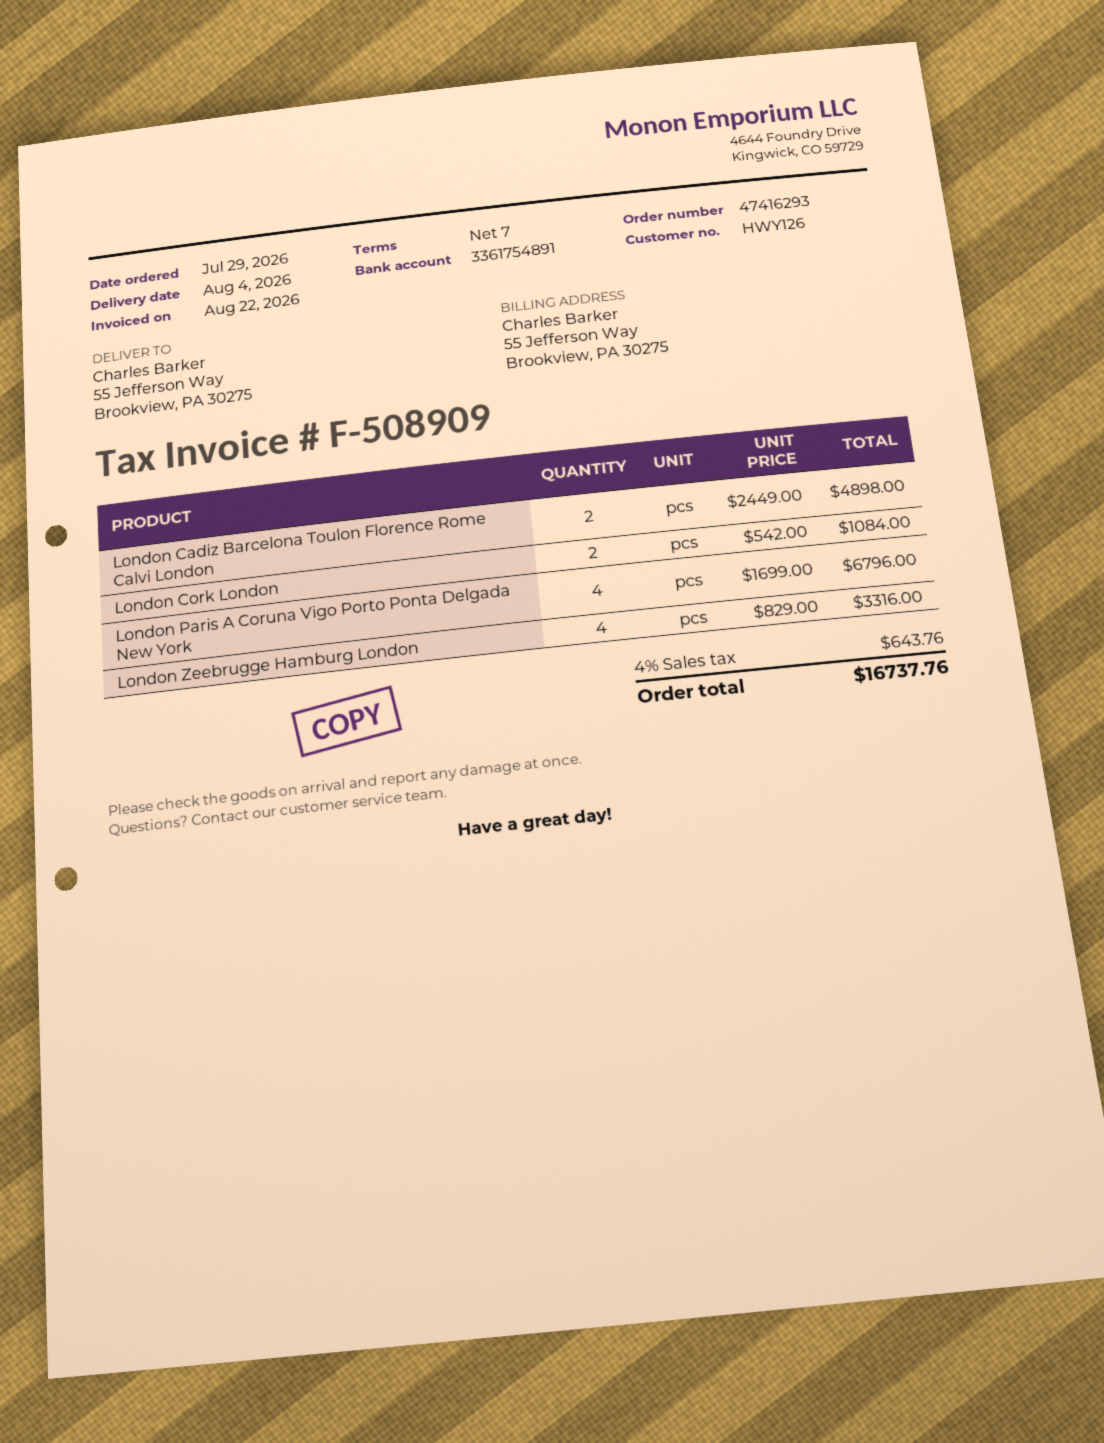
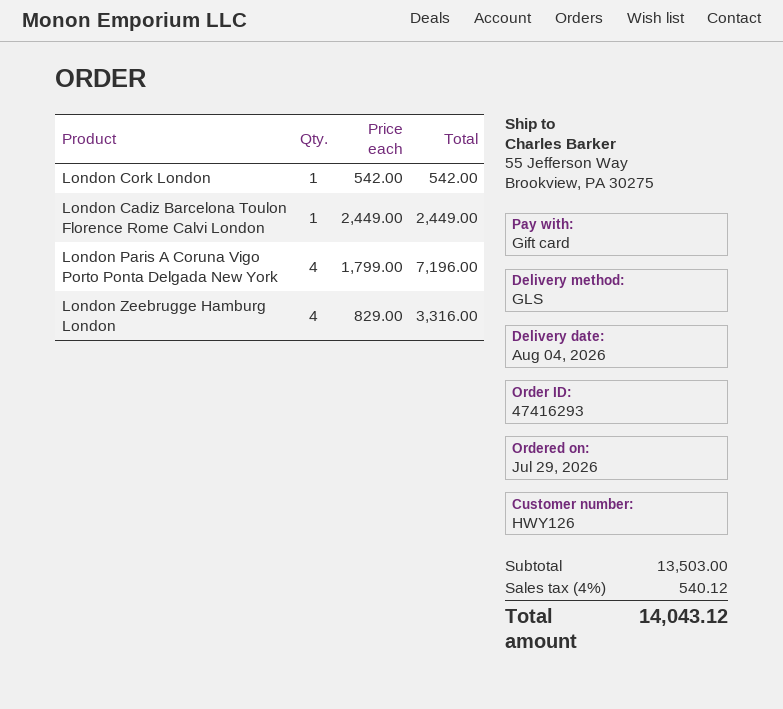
London Cadiz Barcelona Toulon Florence Rome Calvi London: 2 x 2449.00 = 4898.00 -> 1 x 2449.00 = 2449.00
London Cork London: 2 x 542.00 = 1084.00 -> 1 x 542.00 = 542.00
London Paris A Coruna Vigo Porto Ponta Delgada New York: 4 x 1699.00 = 6796.00 -> 4 x 1799.00 = 7196.00
tax: 4% = 643.76 -> 4% = 540.12
total: 16737.76 -> 14043.12

